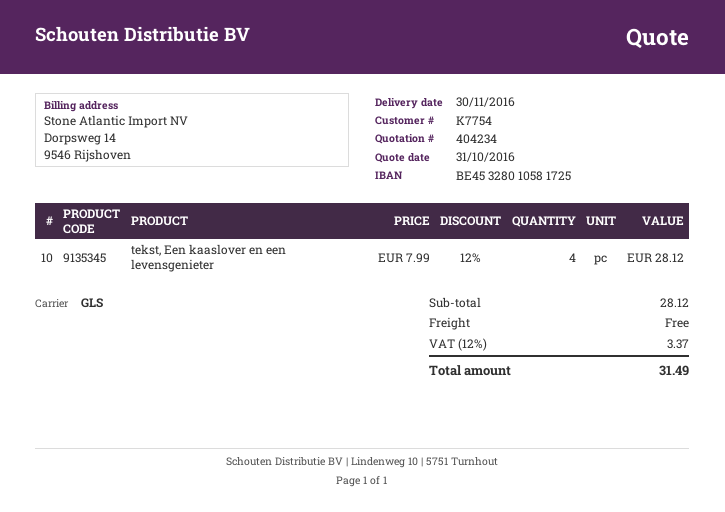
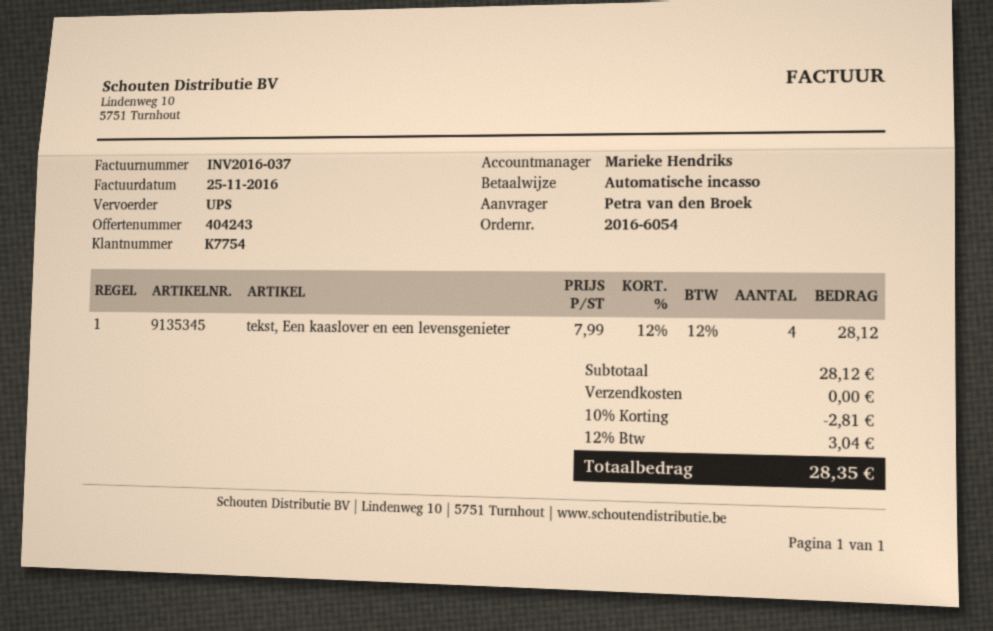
quote number: 404234 -> 404243
shipping method: GLS -> UPS
discount: none -> 10% = 2.81
tax: 12% = 3.37 -> 12% = 3.04
total: 31.49 -> 28.35

